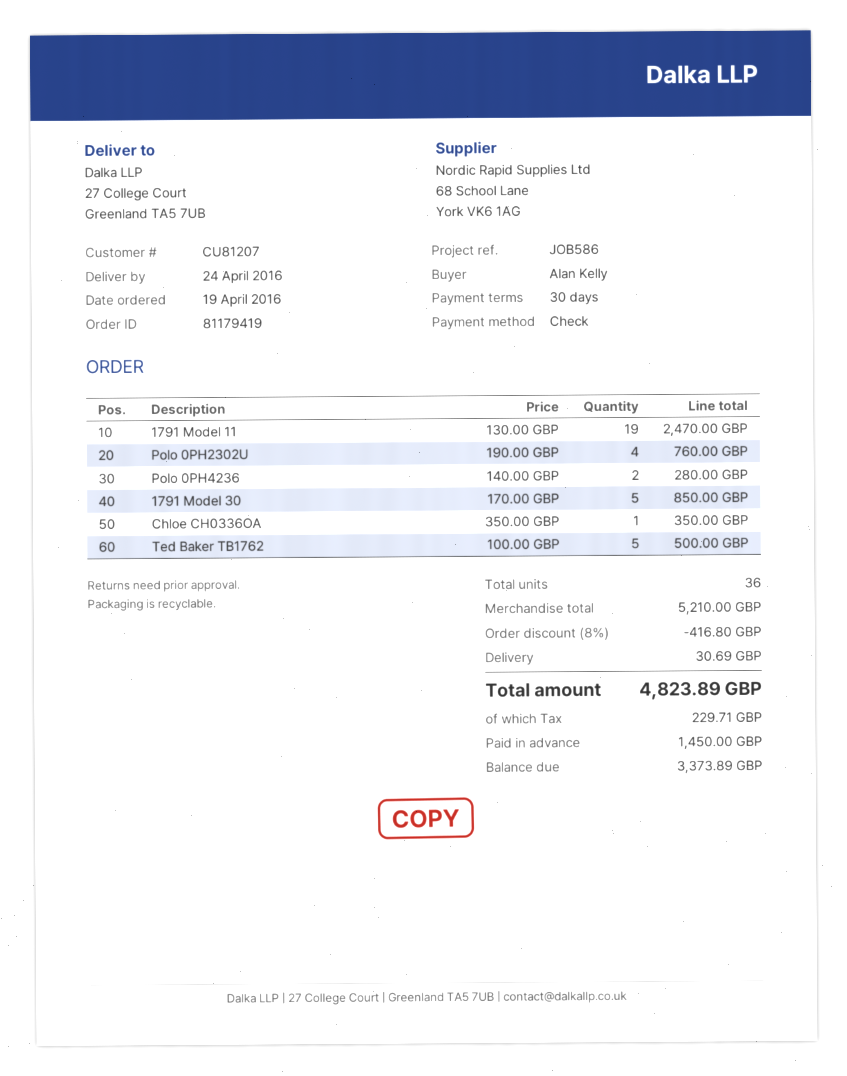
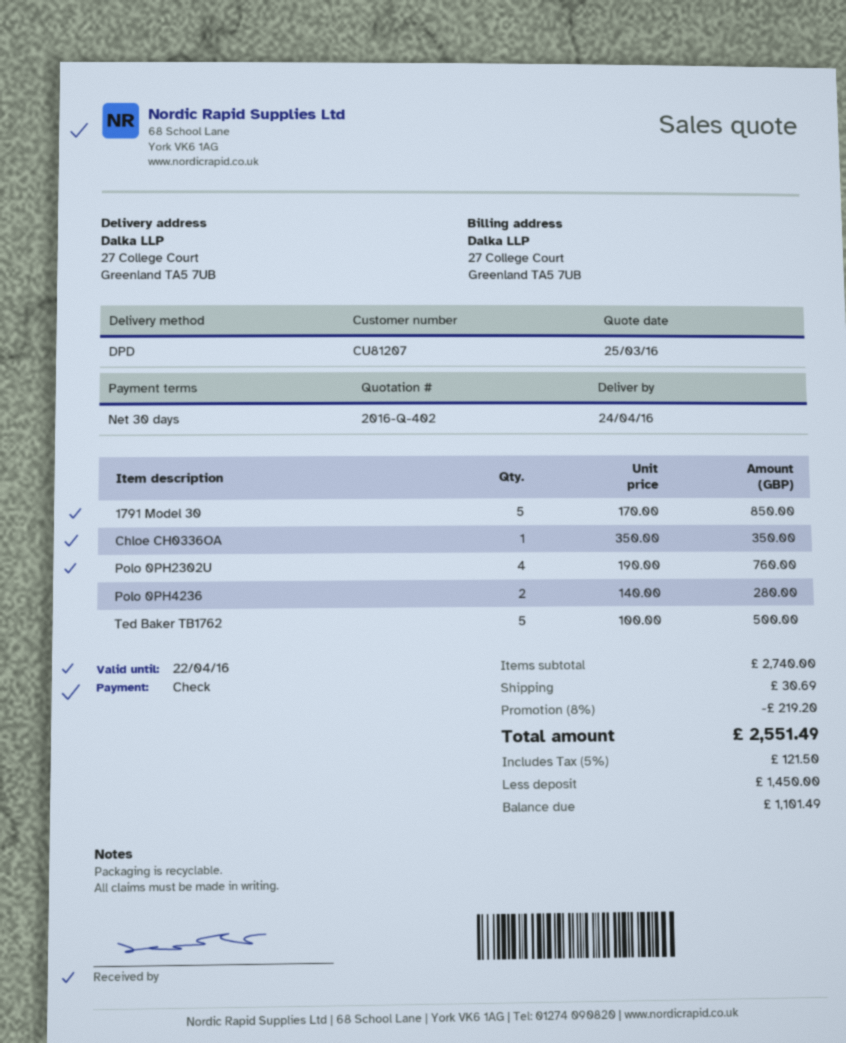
1791 Model 11: 19 x 130.00 = 2470.00 -> none
subtotal: 5210.00 -> 2740.00
discount: 8% = 416.80 -> 8% = 219.20
tax: 229.71 -> 121.50
total: 4823.89 -> 2551.49
balance: 3373.89 -> 1101.49

